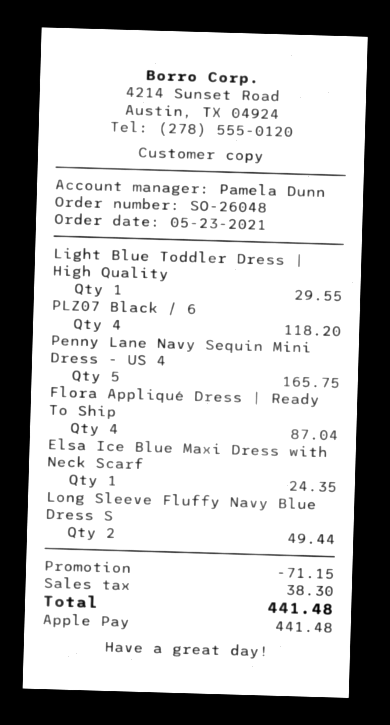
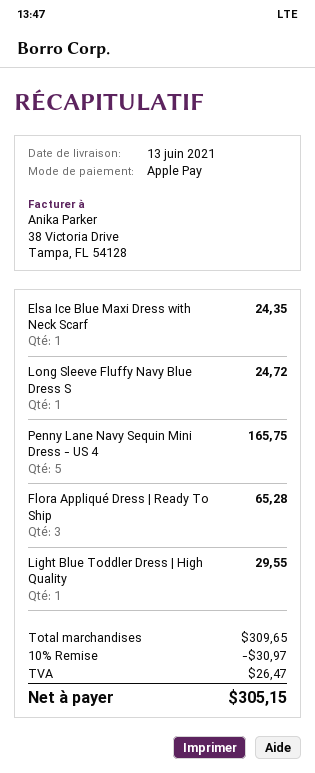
PLZ07 Black / 6: 4 for 118.20 -> none
Flora Appliqué Dress | Ready To Ship: 4 for 87.04 -> 3 for 65.28
Long Sleeve Fluffy Navy Blue Dress S: 2 for 49.44 -> 1 for 24.72
discount: 71.15 -> 30.97
tax: 38.30 -> 26.47
total: 441.48 -> 305.15

